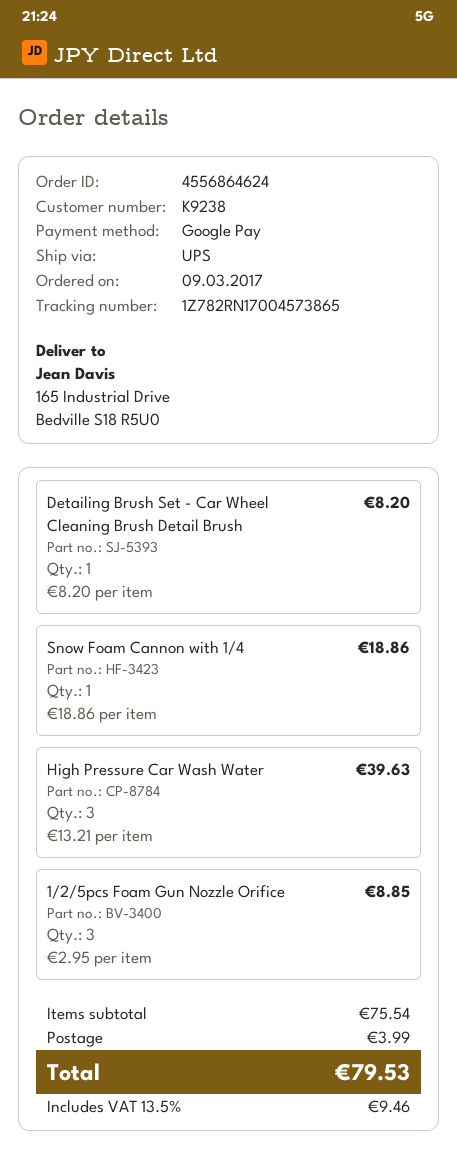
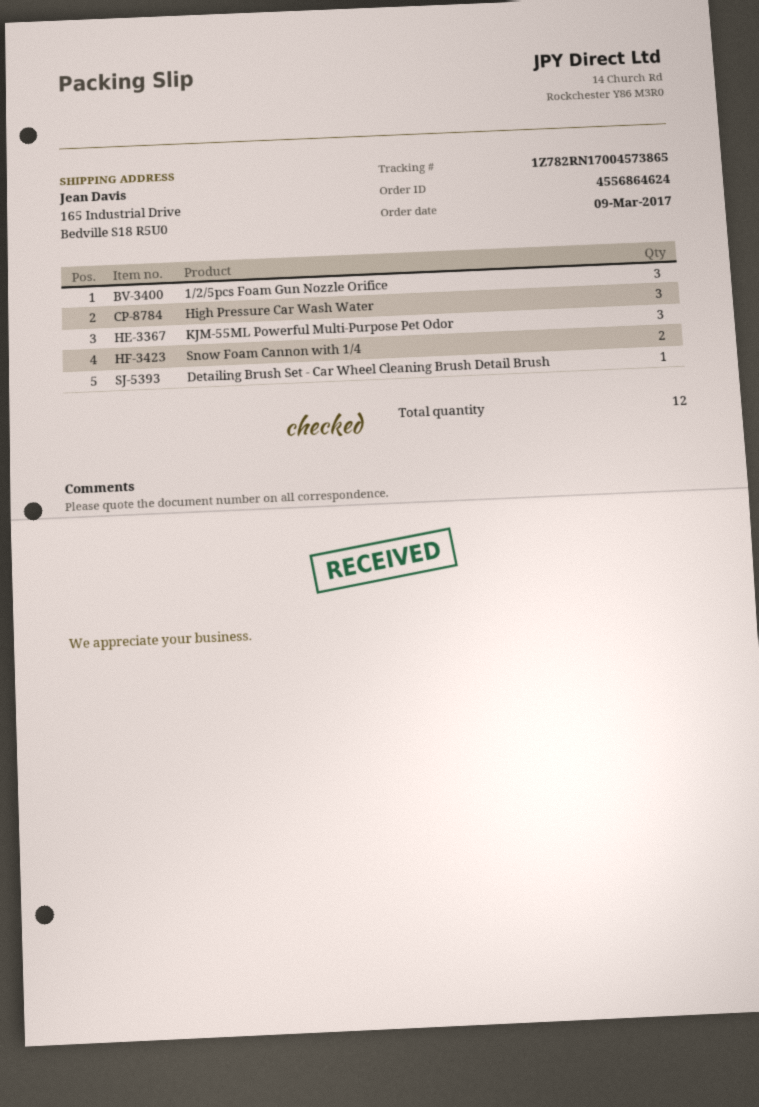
Snow Foam Cannon with 1/4: 1 -> 2
KJM-55ML Powerful Multi-Purpose Pet Odor: none -> 3

